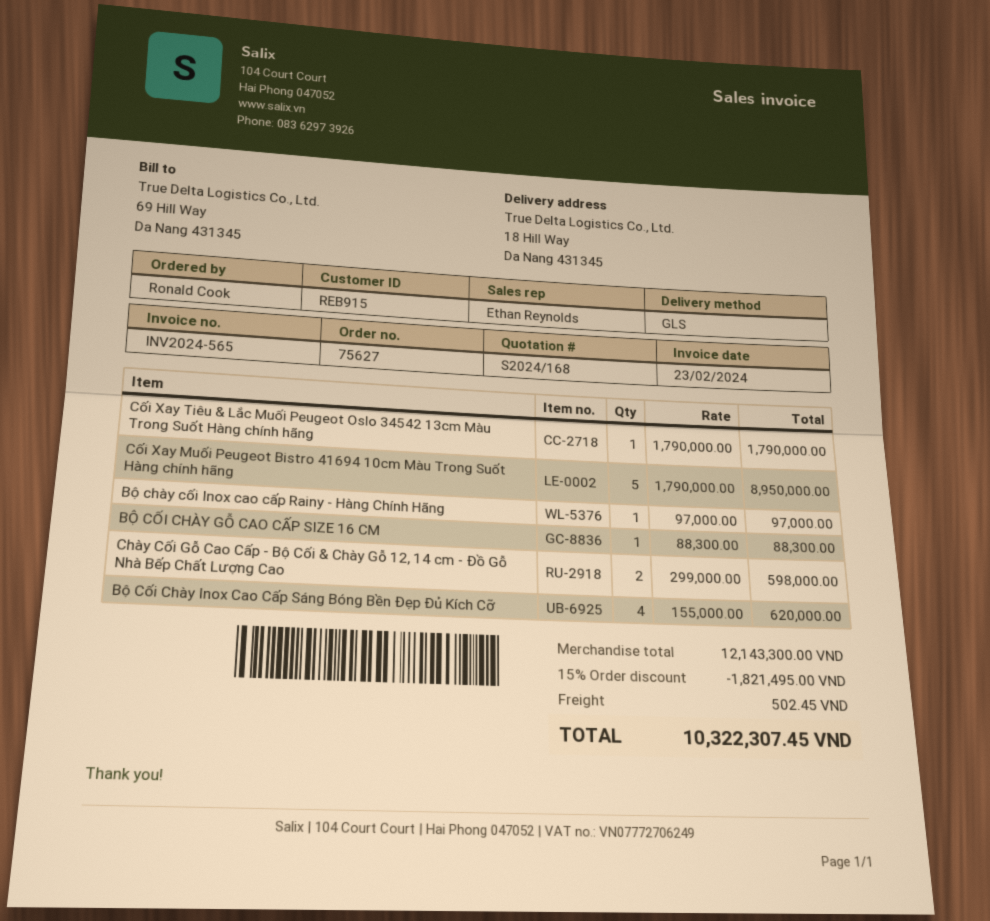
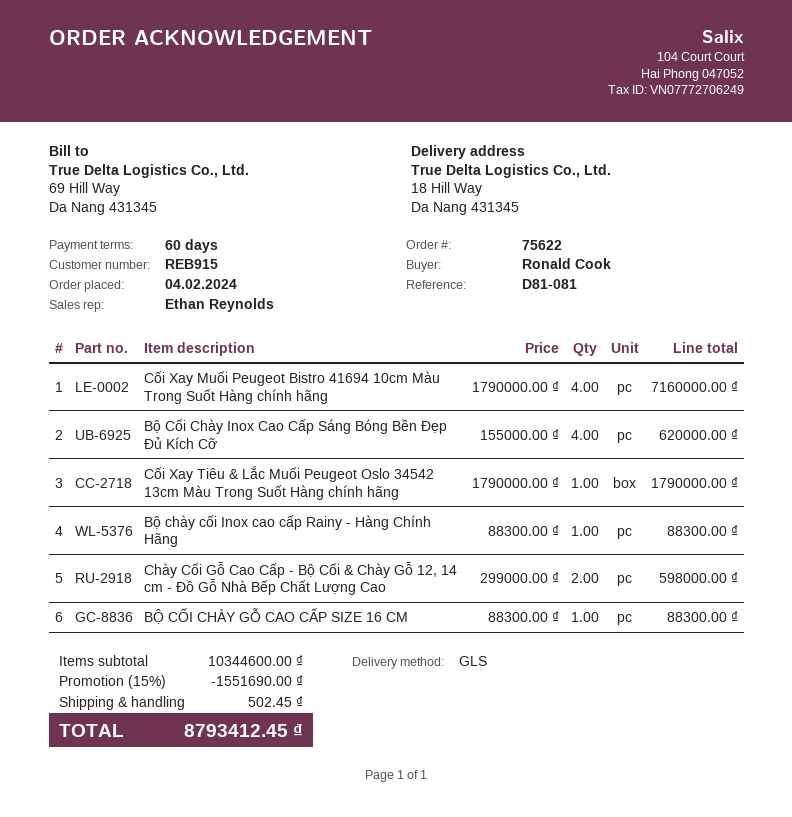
order number: 75627 -> 75622
Cối Xay Muối Peugeot Bistro 41694 10cm Màu Trong Suốt Hàng chính hãng: 5 x 1790000.00 = 8950000.00 -> 4 x 1790000.00 = 7160000.00
Bộ chày cối Inox cao cấp Rainy - Hàng Chính Hãng: 1 x 97000.00 = 97000.00 -> 1 x 88300.00 = 88300.00
subtotal: 12143300.00 -> 10344600.00
discount: 15% = 1821495.00 -> 15% = 1551690.00
total: 10322307.45 -> 8793412.45

